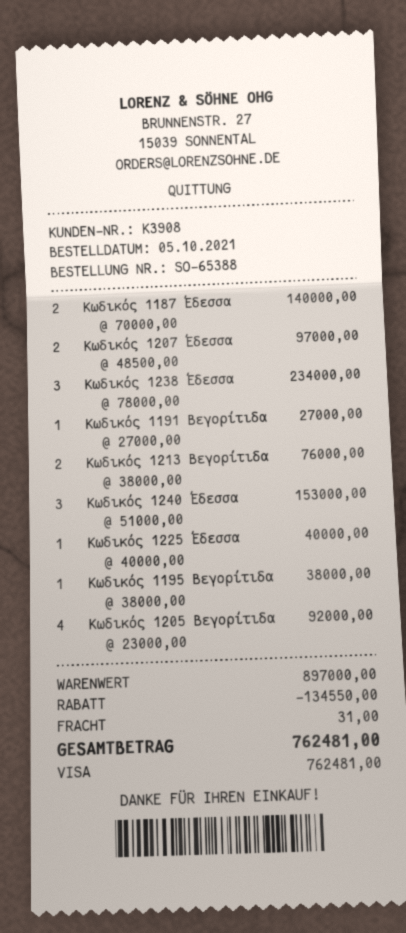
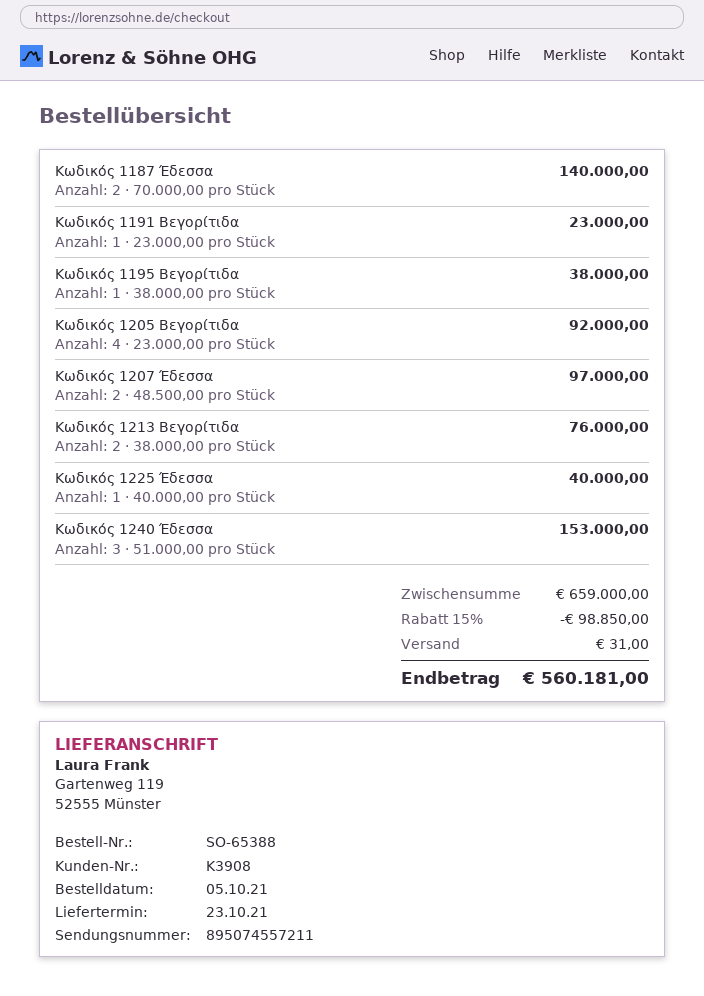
Κωδικός 1238 Έδεσσα: 3 x 78000.00 = 234000.00 -> none
Κωδικός 1191 Βεγορίτιδα: 1 x 27000.00 = 27000.00 -> 1 x 23000.00 = 23000.00
subtotal: 897000.00 -> 659000.00
discount: 134550.00 -> 98850.00
total: 762481.00 -> 560181.00

